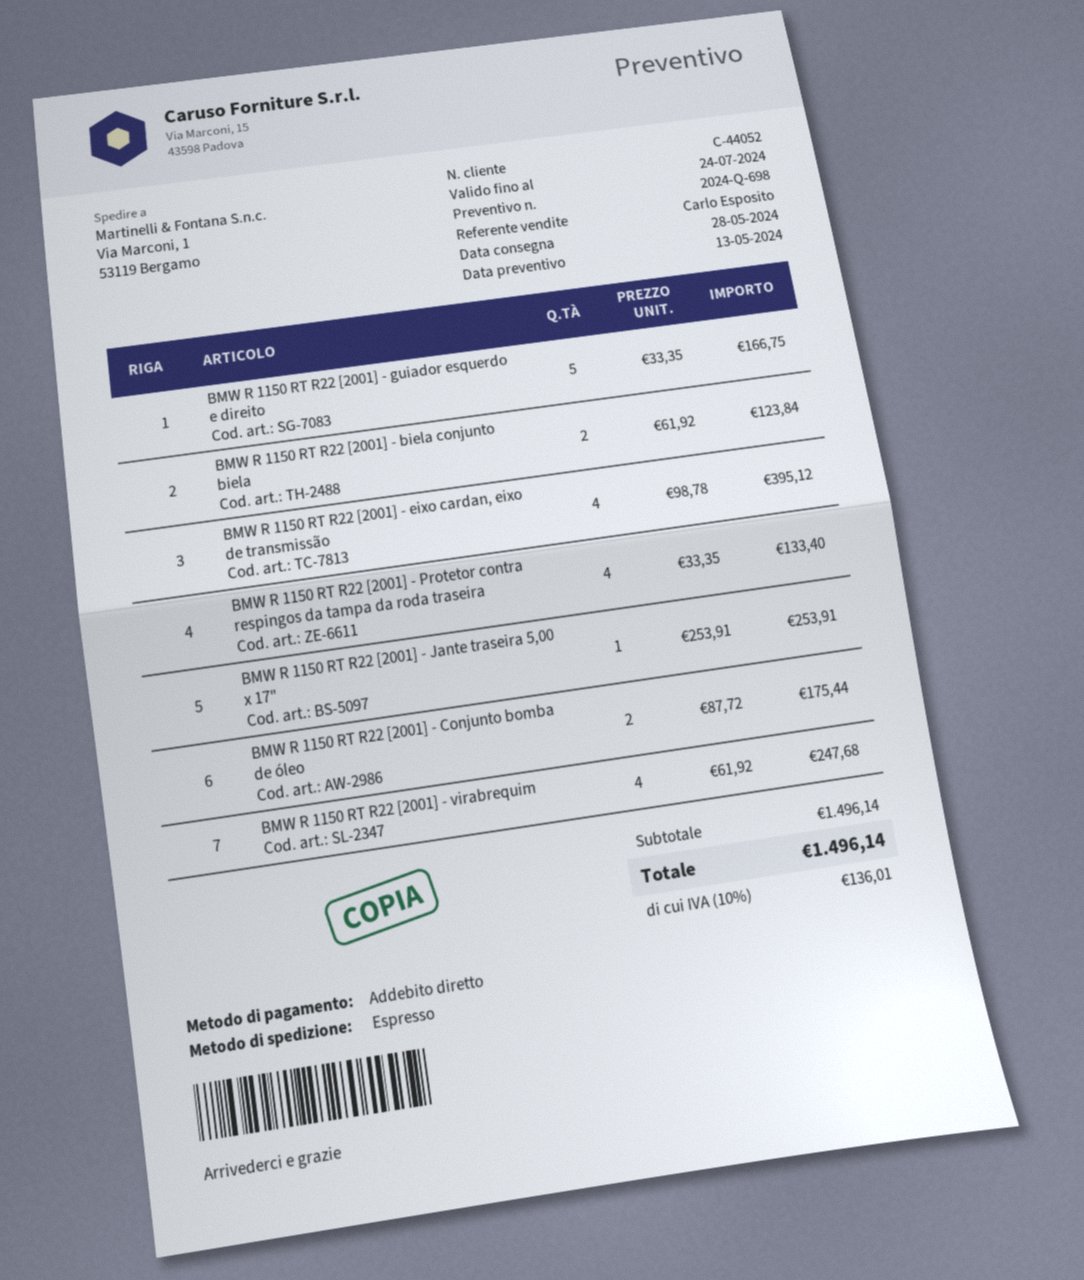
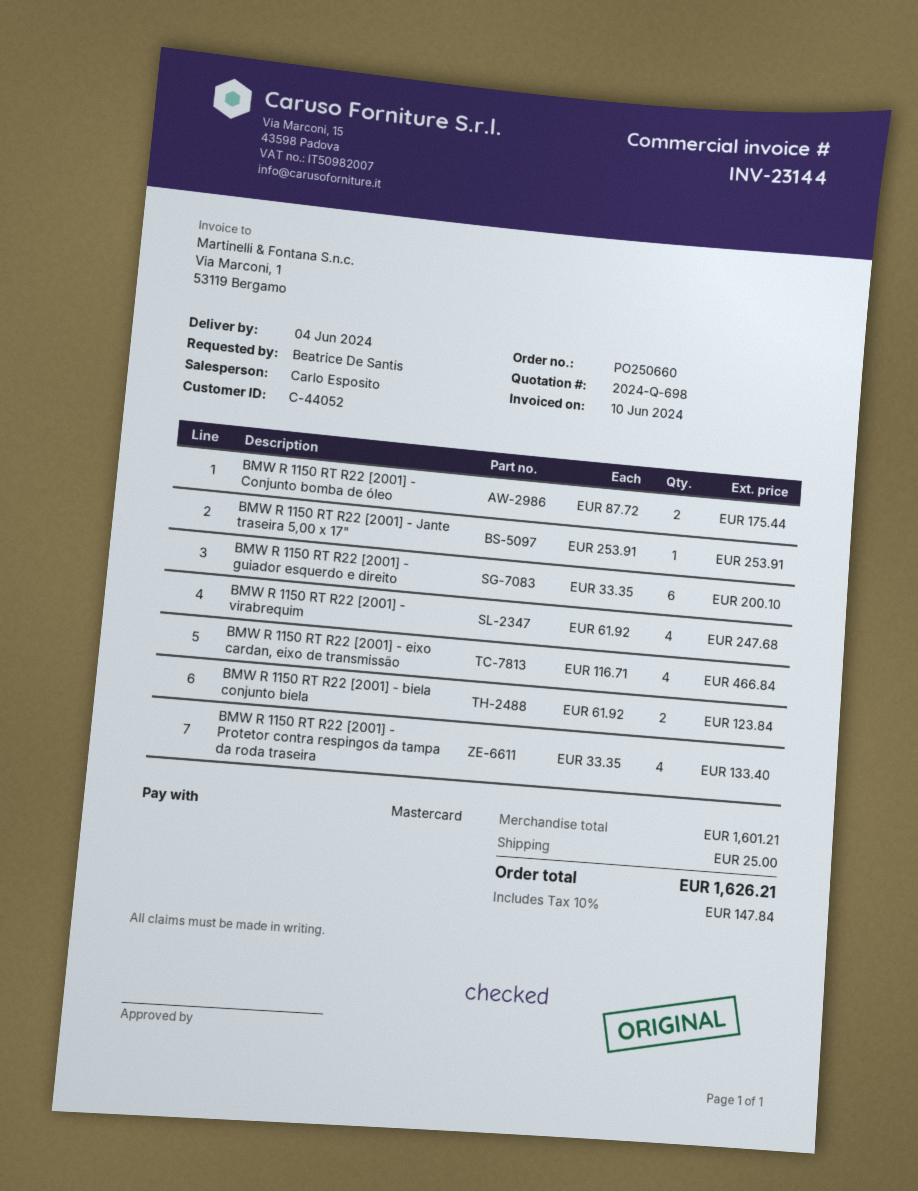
delivery date: 2024-05-28 -> 2024-06-04
payment method: direct debit -> Mastercard
BMW R 1150 RT R22 [2001] - guiador esquerdo e direito: 5 x 33.35 = 166.75 -> 6 x 33.35 = 200.10
BMW R 1150 RT R22 [2001] - eixo cardan, eixo de transmissão: 4 x 98.78 = 395.12 -> 4 x 116.71 = 466.84
subtotal: 1496.14 -> 1601.21
shipping: none -> 25.00
tax: 10% = 136.01 -> 10% = 147.84
total: 1496.14 -> 1626.21

